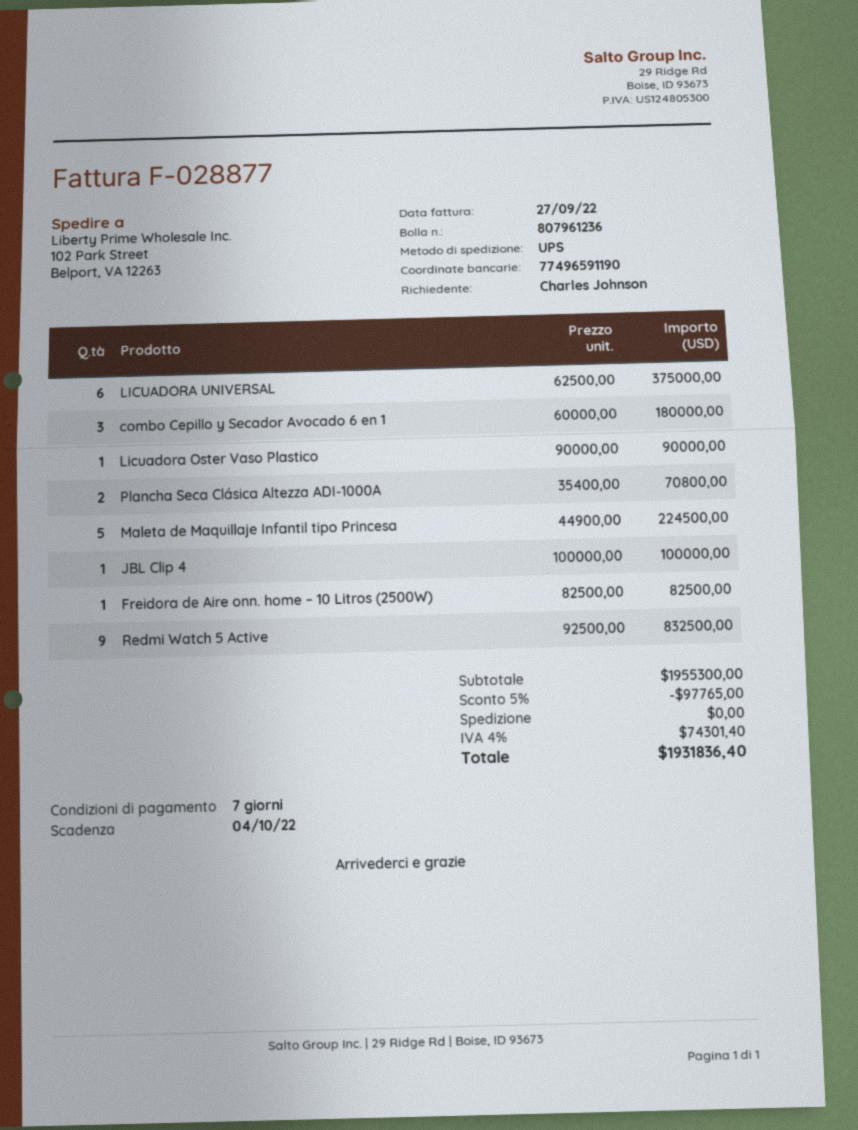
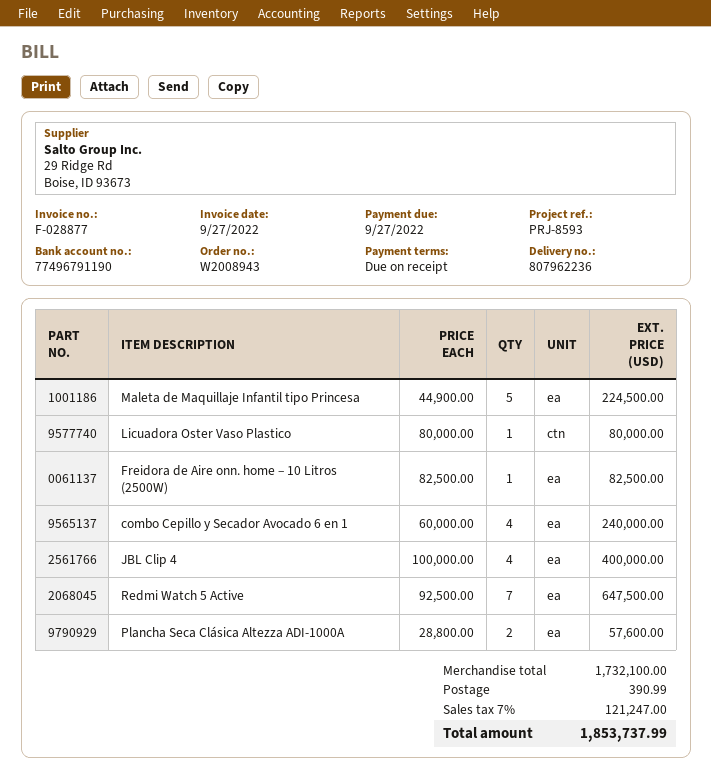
delivery note number: 807961236 -> 807962236
payment terms: 7 days -> on receipt
due date: 2022-10-04 -> 2022-09-27
bank account: 77496591190 -> 77496791190
LICUADORA UNIVERSAL: 6 x 62500.00 = 375000.00 -> none
combo Cepillo y Secador Avocado 6 en 1: 3 x 60000.00 = 180000.00 -> 4 x 60000.00 = 240000.00
Licuadora Oster Vaso Plastico: 1 x 90000.00 = 90000.00 -> 1 x 80000.00 = 80000.00
Plancha Seca Clásica Altezza ADI-1000A: 2 x 35400.00 = 70800.00 -> 2 x 28800.00 = 57600.00
JBL Clip 4: 1 x 100000.00 = 100000.00 -> 4 x 100000.00 = 400000.00
Redmi Watch 5 Active: 9 x 92500.00 = 832500.00 -> 7 x 92500.00 = 647500.00
subtotal: 1955300.00 -> 1732100.00
discount: 5% = 97765.00 -> none
shipping: 0.00 -> 390.99
tax: 4% = 74301.40 -> 7% = 121247.00
total: 1931836.40 -> 1853737.99

